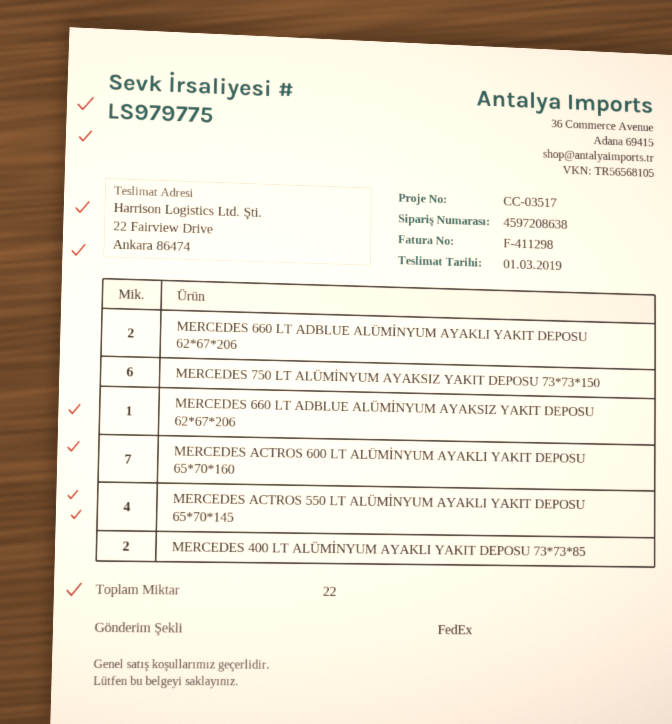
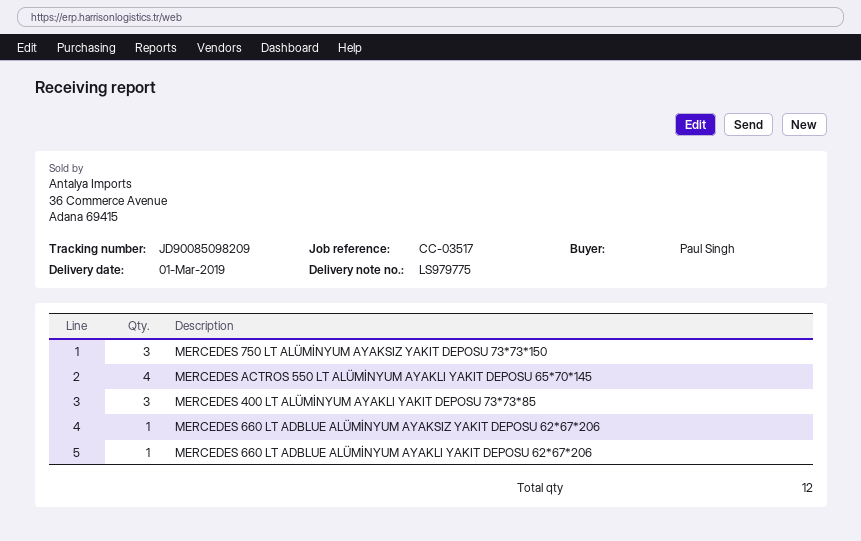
MERCEDES 660 LT ADBLUE ALÜMİNYUM AYAKLI YAKIT DEPOSU 62*67*206: 2 -> 1
MERCEDES 750 LT ALÜMİNYUM AYAKSIZ YAKIT DEPOSU 73*73*150: 6 -> 3
MERCEDES ACTROS 600 LT ALÜMİNYUM AYAKLI YAKIT DEPOSU 65*70*160: 7 -> none
MERCEDES 400 LT ALÜMİNYUM AYAKLI YAKIT DEPOSU 73*73*85: 2 -> 3
total quantity: 22 -> 12

